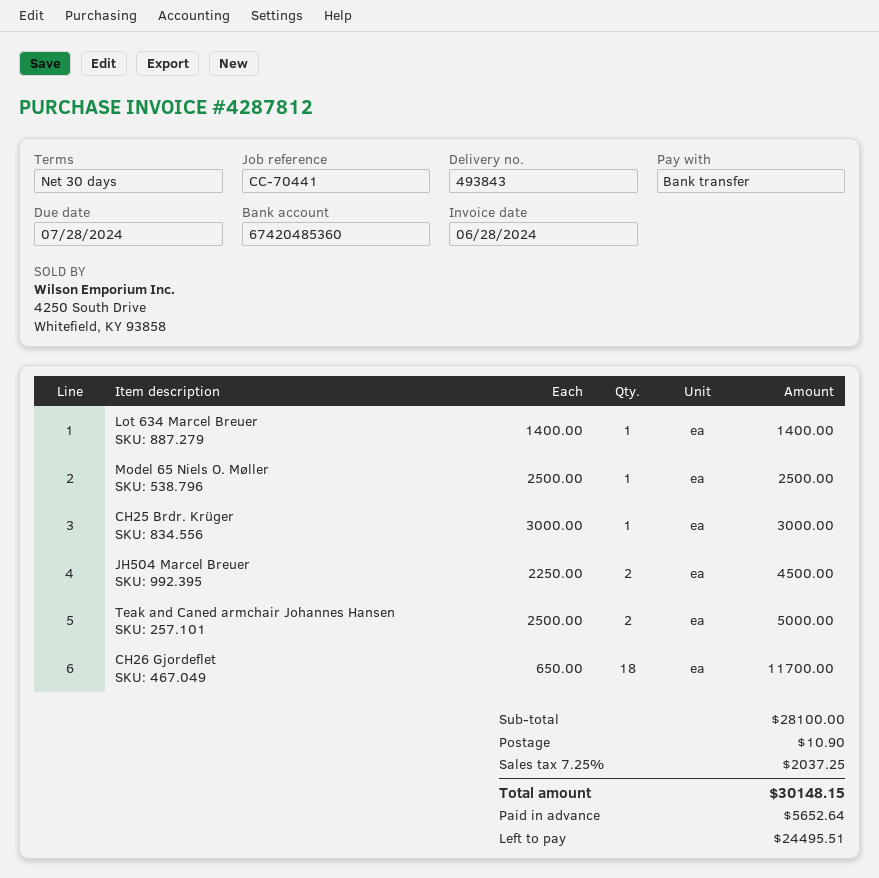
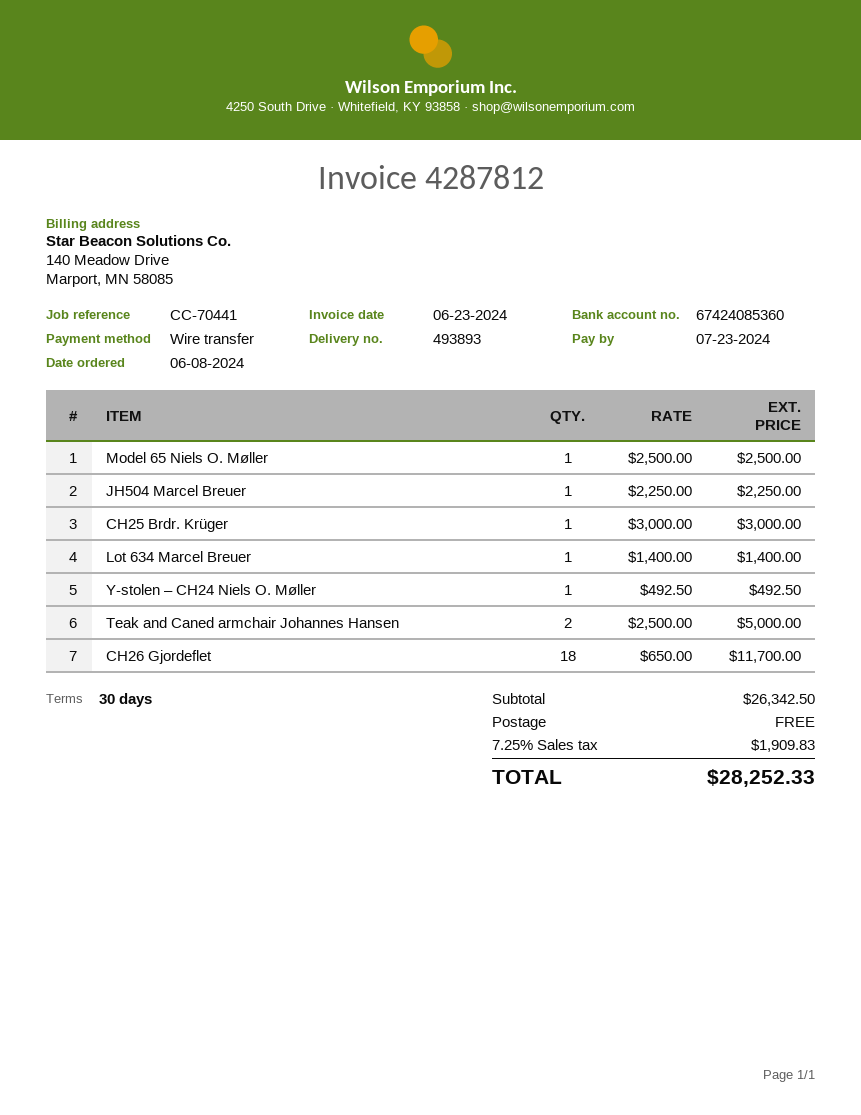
delivery note number: 493843 -> 493893
invoice date: 2024-06-28 -> 2024-06-23
due date: 2024-07-28 -> 2024-07-23
bank account: 67420485360 -> 67424085360
JH504 Marcel Breuer: 2 x 2250.00 = 4500.00 -> 1 x 2250.00 = 2250.00
Y-stolen – CH24 Niels O. Møller: none -> 1 x 492.50 = 492.50
subtotal: 28100.00 -> 26342.50
shipping: 10.90 -> 0.00
tax: 7.25% = 2037.25 -> 7.25% = 1909.83
total: 30148.15 -> 28252.33

